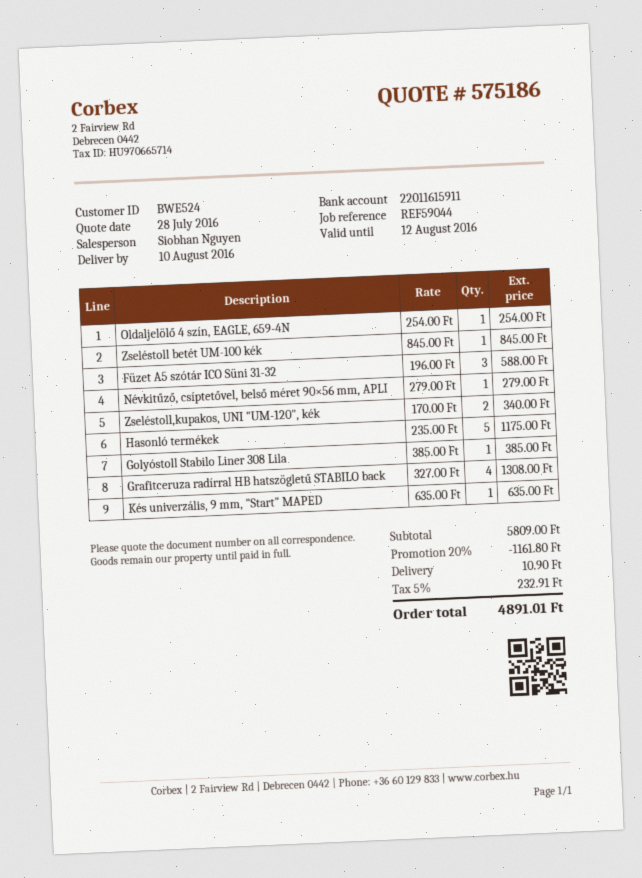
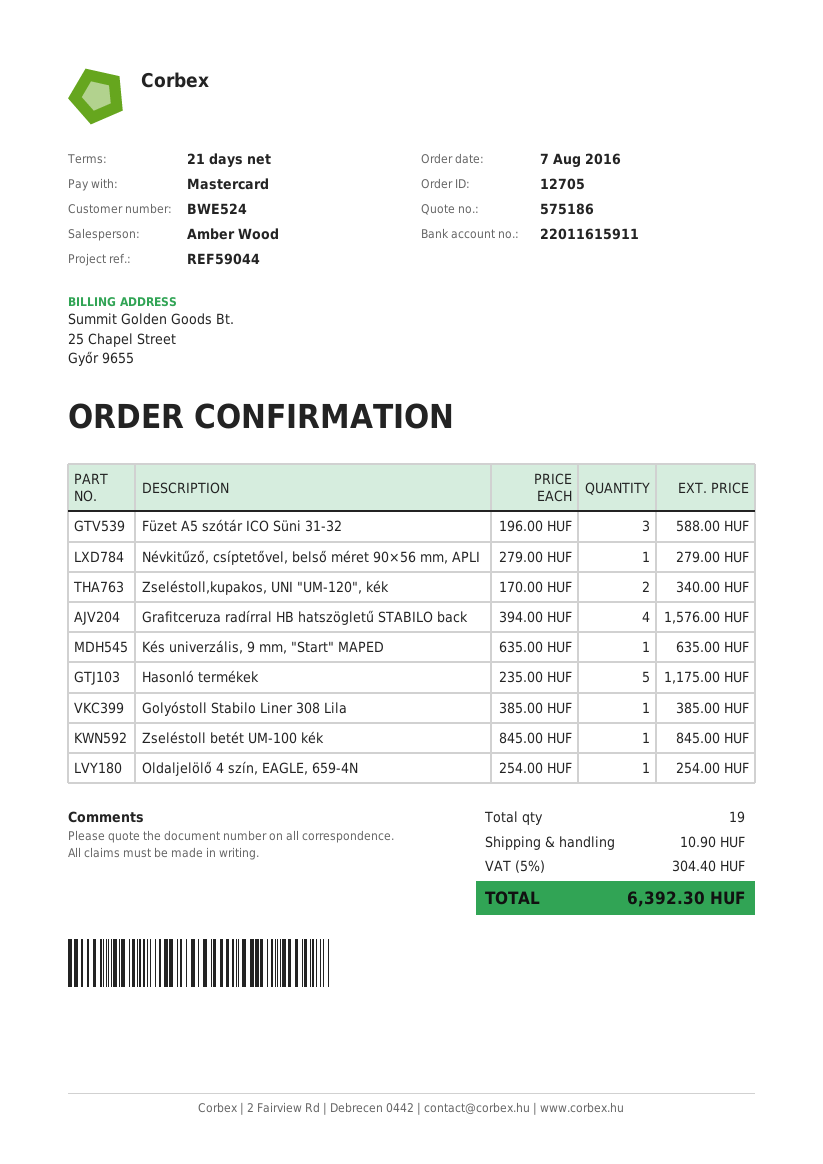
sales rep: Siobhan Nguyen -> Amber Wood
Grafitceruza radírral HB hatszögletű STABILO back: 4 x 327.00 = 1308.00 -> 4 x 394.00 = 1576.00
discount: 20% = 1161.80 -> none
tax: 5% = 232.91 -> 5% = 304.40
total: 4891.01 -> 6392.30

